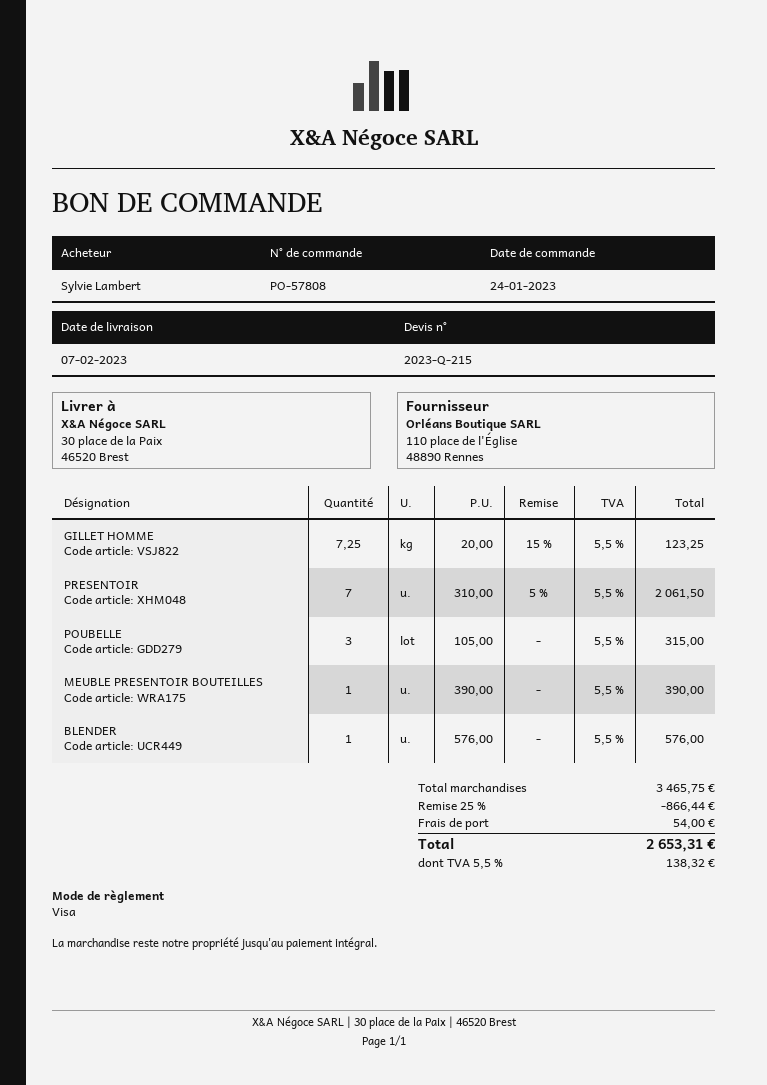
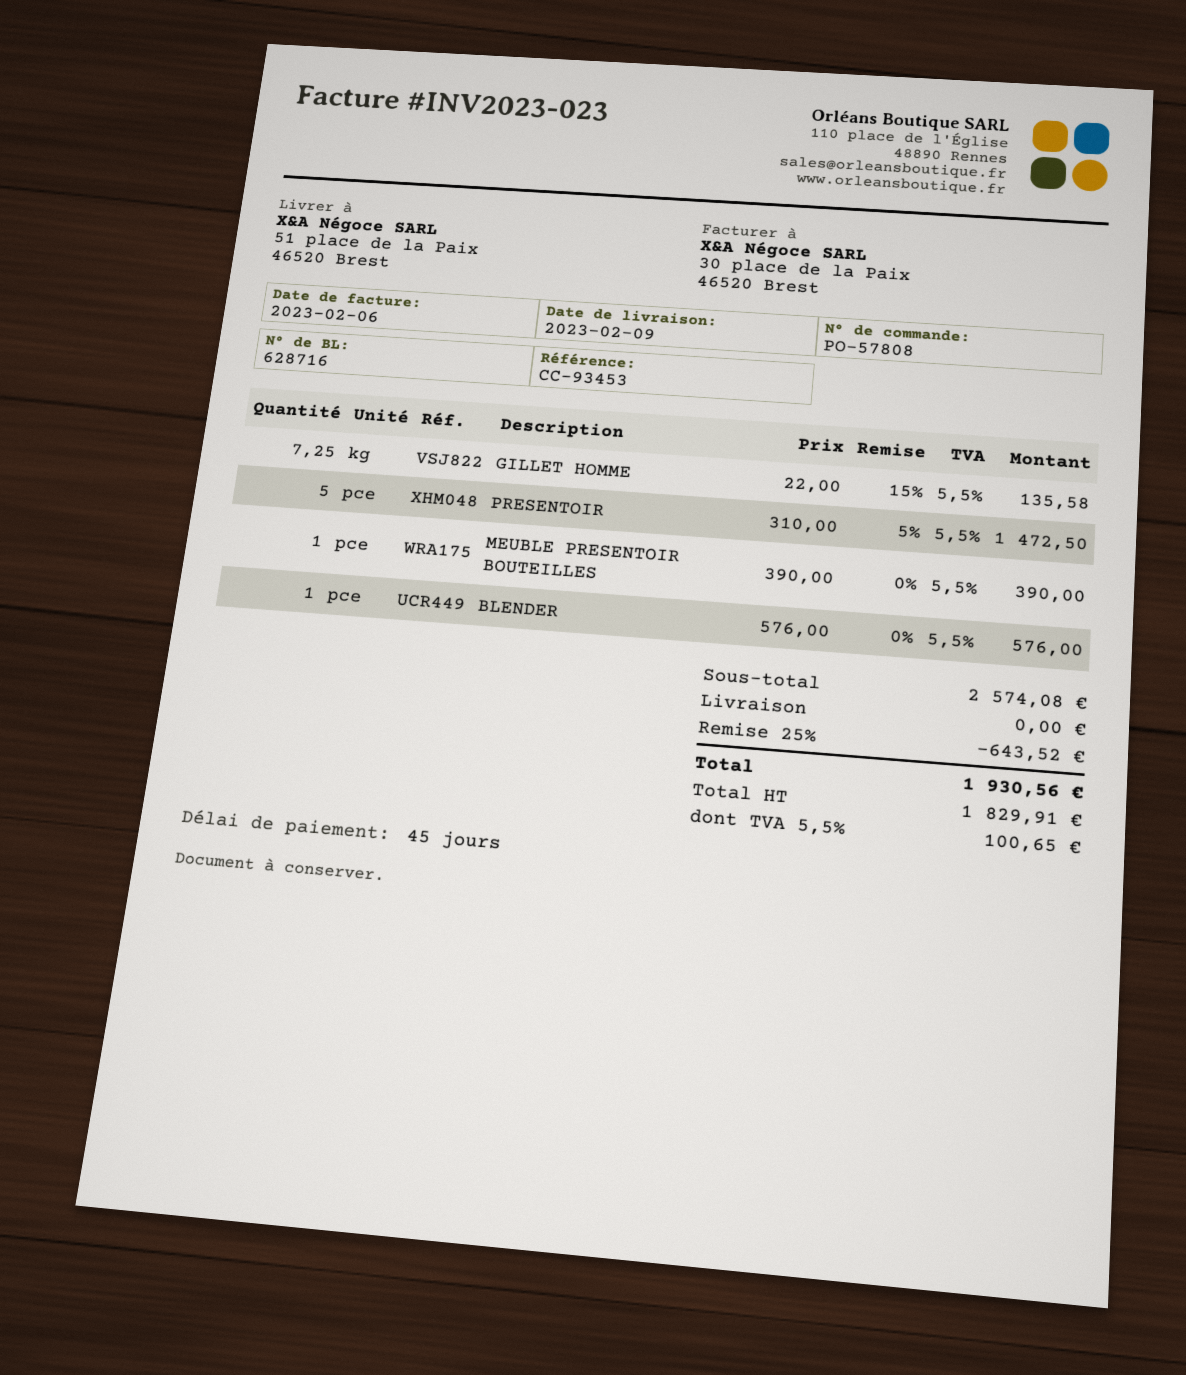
delivery date: 2023-02-07 -> 2023-02-09
ship to: 30 place de la Paix, 46520 Brest -> 51 place de la Paix, 46520 Brest
GILLET HOMME: 7.25 x 20.00 - 15% = 123.25 -> 7.25 x 22.00 - 15% = 135.58
PRESENTOIR: 7 x 310.00 - 5% = 2061.50 -> 5 x 310.00 - 5% = 1472.50
POUBELLE: 3 x 105.00 = 315.00 -> none
subtotal: 3465.75 -> 2574.08
discount: 25% = 866.44 -> 25% = 643.52
shipping: 54.00 -> 0.00
tax: 5.5% = 138.32 -> 5.5% = 100.65
total: 2653.31 -> 1930.56

